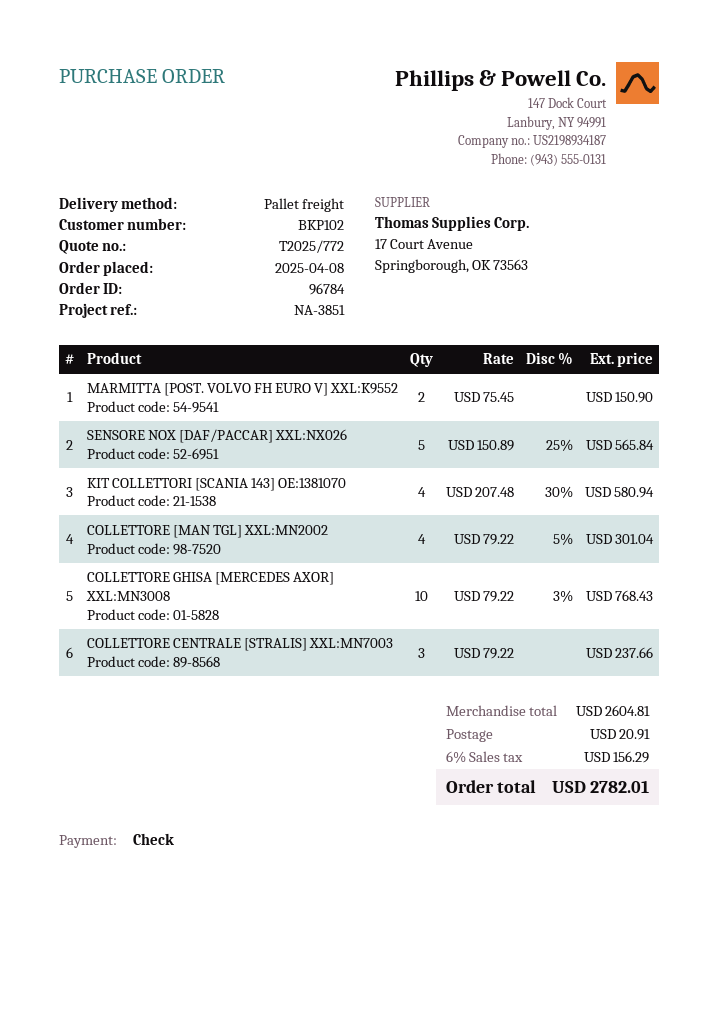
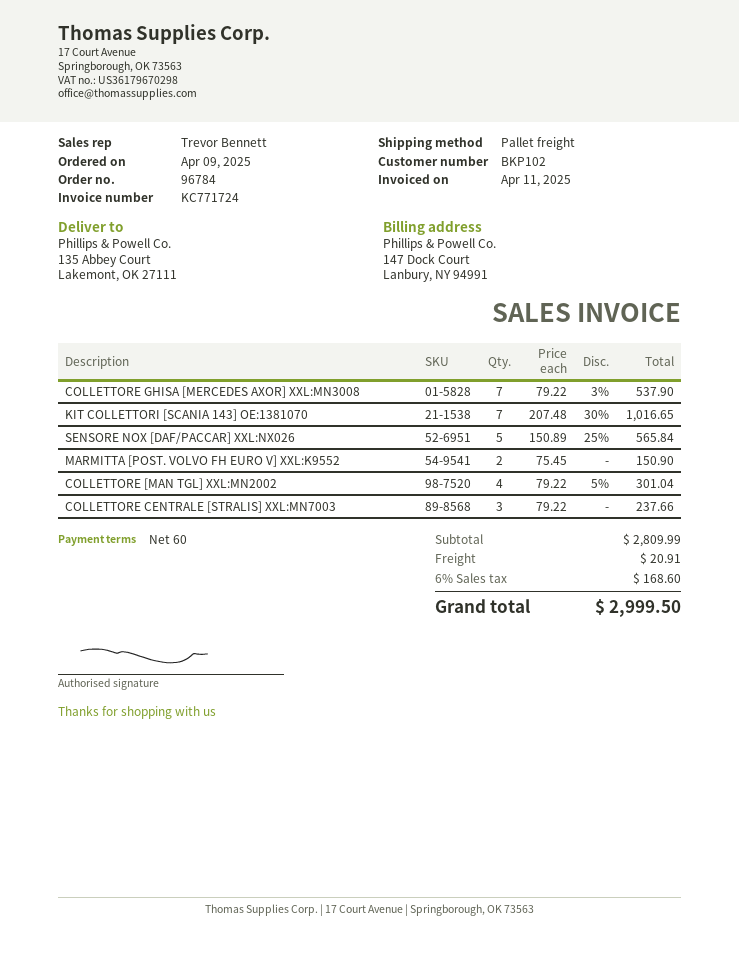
order date: 2025-04-08 -> 2025-04-09
KIT COLLETTORI [SCANIA 143] OE:1381070: 4 x 207.48 - 30% = 580.94 -> 7 x 207.48 - 30% = 1016.65
COLLETTORE GHISA [MERCEDES AXOR] XXL:MN3008: 10 x 79.22 - 3% = 768.43 -> 7 x 79.22 - 3% = 537.90
subtotal: 2604.81 -> 2809.99
tax: 6% = 156.29 -> 6% = 168.60
total: 2782.01 -> 2999.50

